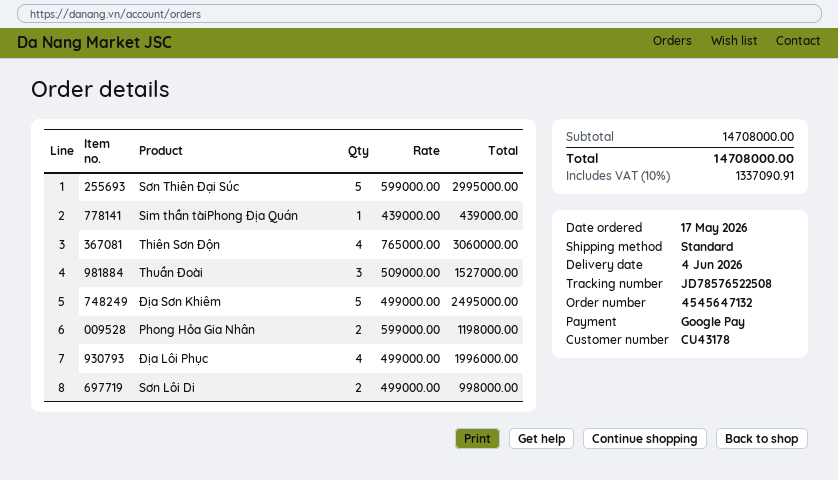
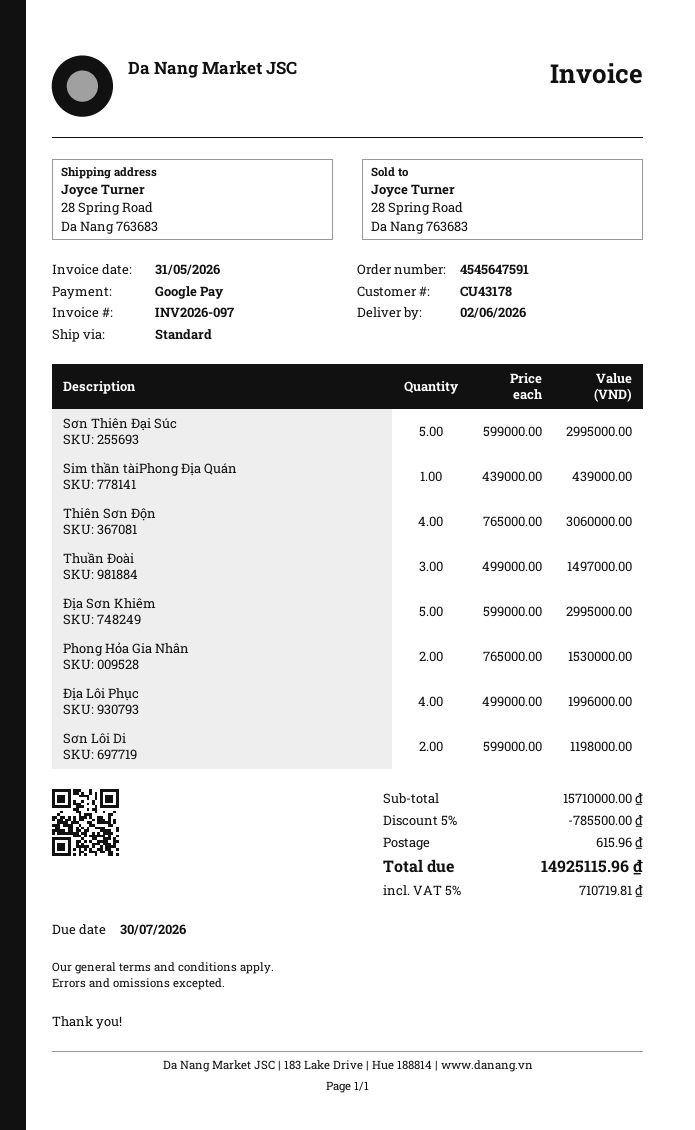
order number: 4545647132 -> 4545647591
delivery date: 2026-06-04 -> 2026-06-02
Thuần Đoài: 3 x 509000.00 = 1527000.00 -> 3 x 499000.00 = 1497000.00
Địa Sơn Khiêm: 5 x 499000.00 = 2495000.00 -> 5 x 599000.00 = 2995000.00
Phong Hỏa Gia Nhân: 2 x 599000.00 = 1198000.00 -> 2 x 765000.00 = 1530000.00
Sơn Lôi Di: 2 x 499000.00 = 998000.00 -> 2 x 599000.00 = 1198000.00
subtotal: 14708000.00 -> 15710000.00
discount: none -> 5% = 785500.00
shipping: none -> 615.96
tax: 10% = 1337090.91 -> 5% = 710719.81
total: 14708000.00 -> 14925115.96

